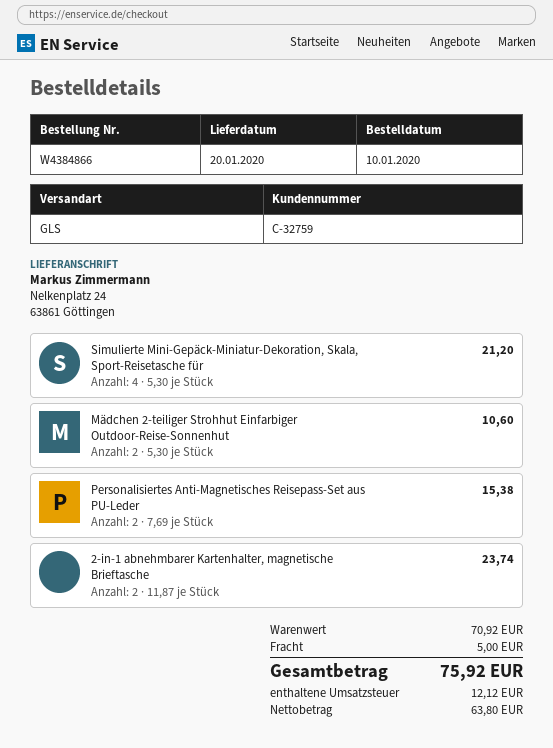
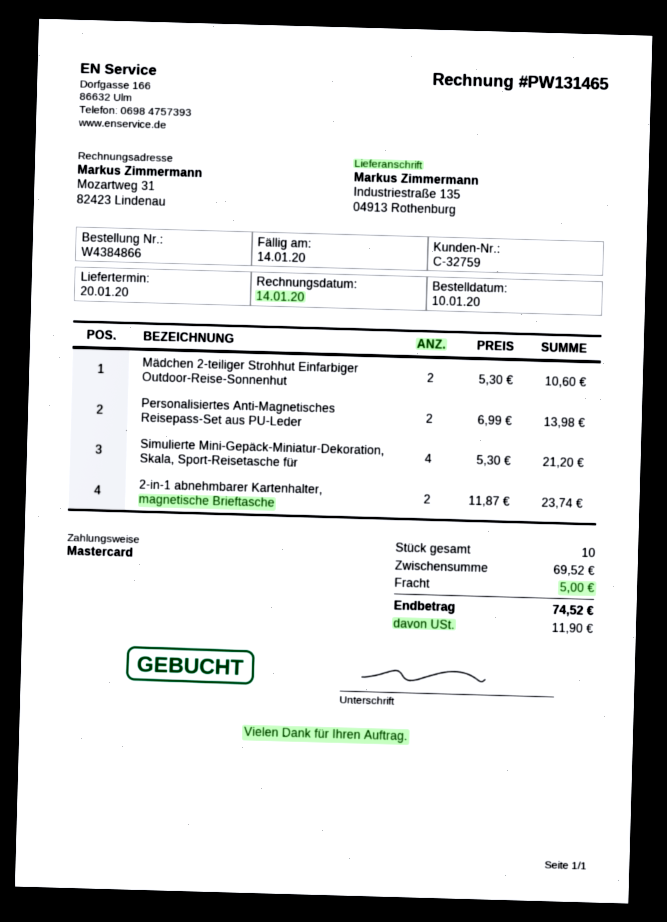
ship to: Nelkenplatz 24, 63861 Göttingen -> Industriestraße 135, 04913 Rothenburg
Personalisiertes Anti-Magnetisches Reisepass-Set aus PU-Leder: 2 x 7.69 = 15.38 -> 2 x 6.99 = 13.98
subtotal: 70.92 -> 69.52
tax: 12.12 -> 11.90
total: 75.92 -> 74.52

